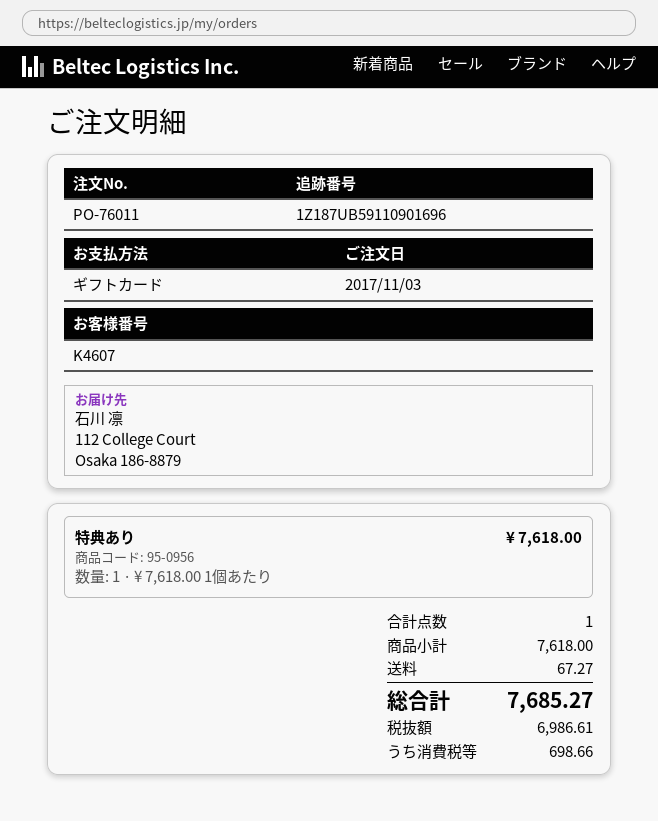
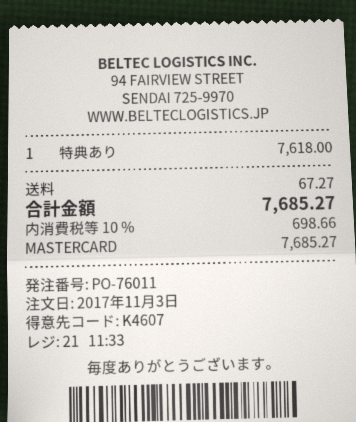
payment method: gift card -> Mastercard

